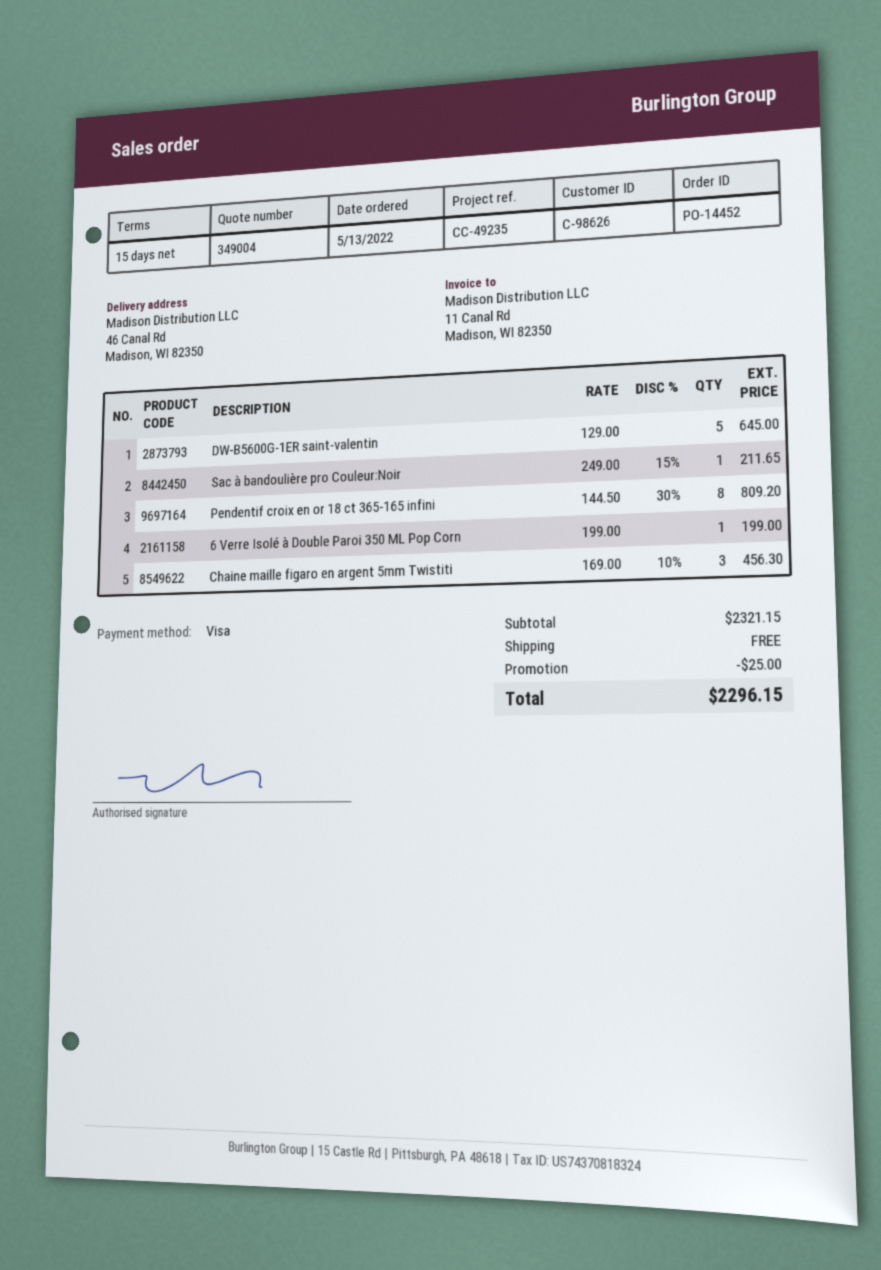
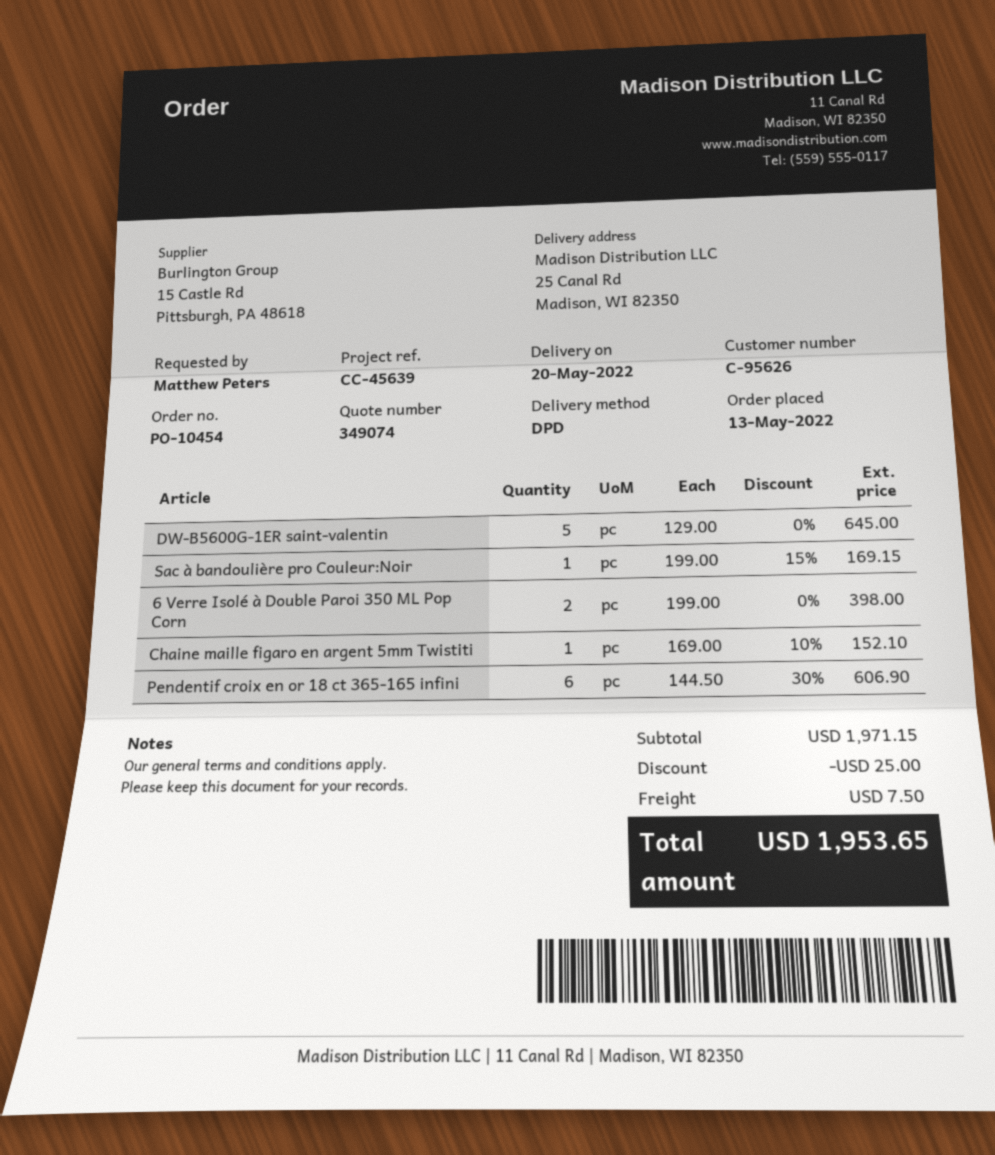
quote number: 349004 -> 349074
order number: PO-14452 -> PO-10454
customer number: C-98626 -> C-95626
reference: CC-49235 -> CC-45639
ship to: 46 Canal Rd, Madison, WI 82350 -> 25 Canal Rd, Madison, WI 82350
Sac à bandoulière pro Couleur:Noir: 1 x 249.00 - 15% = 211.65 -> 1 x 199.00 - 15% = 169.15
Pendentif croix en or 18 ct 365-165 infini: 8 x 144.50 - 30% = 809.20 -> 6 x 144.50 - 30% = 606.90
6 Verre Isolé à Double Paroi 350 ML Pop Corn: 1 x 199.00 = 199.00 -> 2 x 199.00 = 398.00
Chaine maille figaro en argent 5mm Twistiti: 3 x 169.00 - 10% = 456.30 -> 1 x 169.00 - 10% = 152.10
subtotal: 2321.15 -> 1971.15
shipping: 0.00 -> 7.50
total: 2296.15 -> 1953.65

